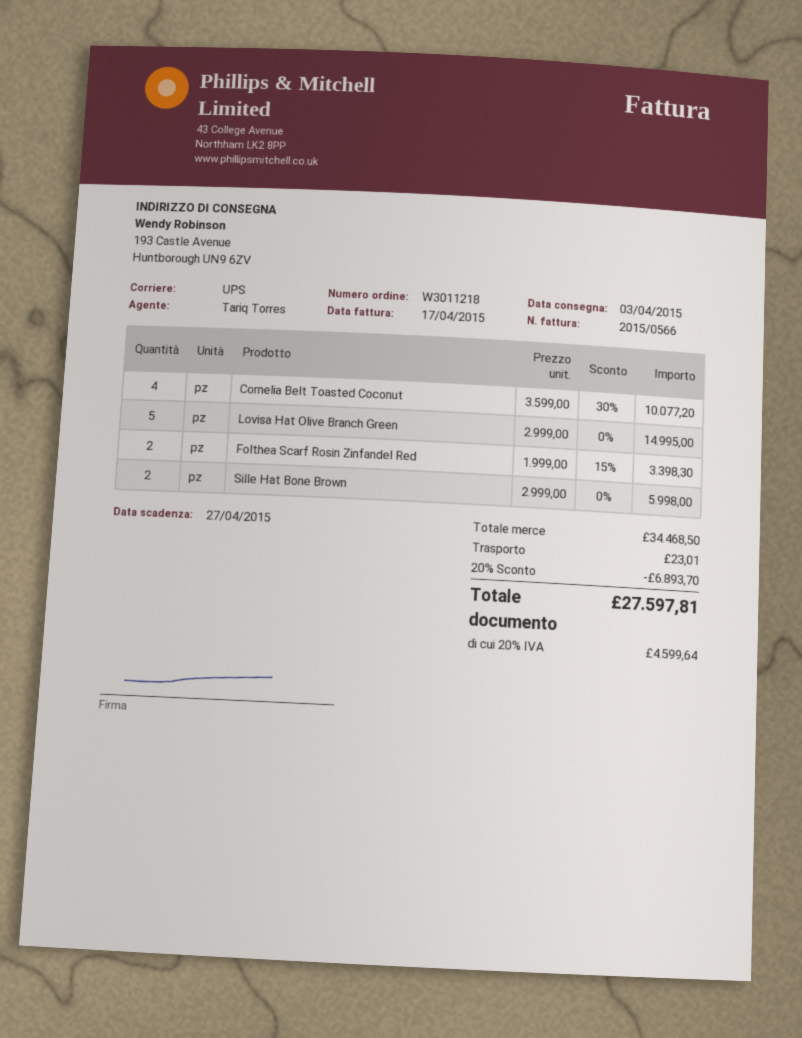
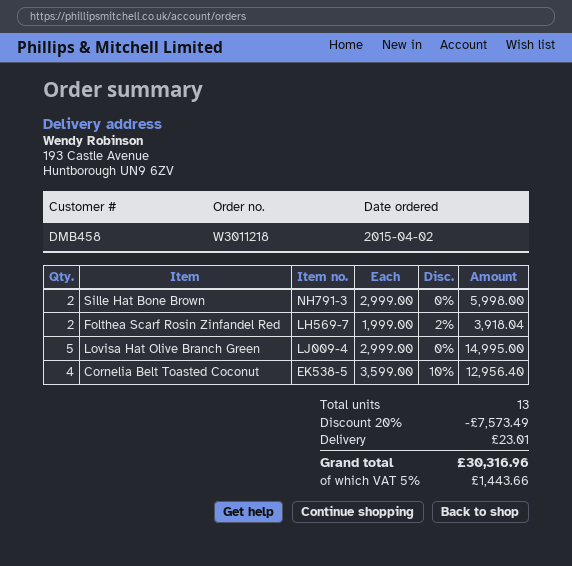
Cornelia Belt Toasted Coconut: 4 x 3599.00 - 30% = 10077.20 -> 4 x 3599.00 - 10% = 12956.40
Folthea Scarf Rosin Zinfandel Red: 2 x 1999.00 - 15% = 3398.30 -> 2 x 1999.00 - 2% = 3918.04
discount: 20% = 6893.70 -> 20% = 7573.49
tax: 20% = 4599.64 -> 5% = 1443.66
total: 27597.81 -> 30316.96

